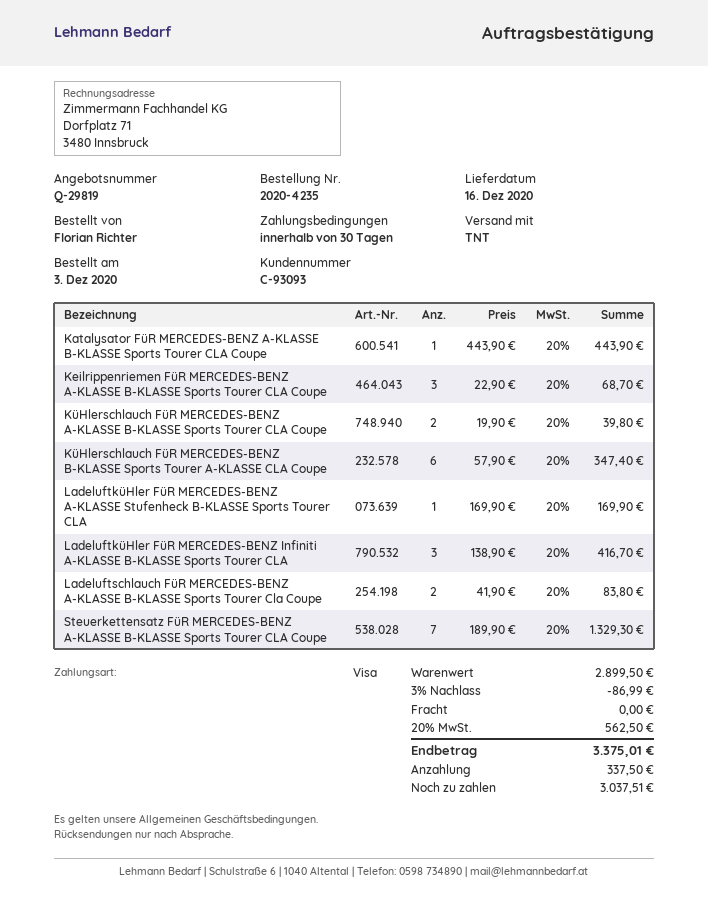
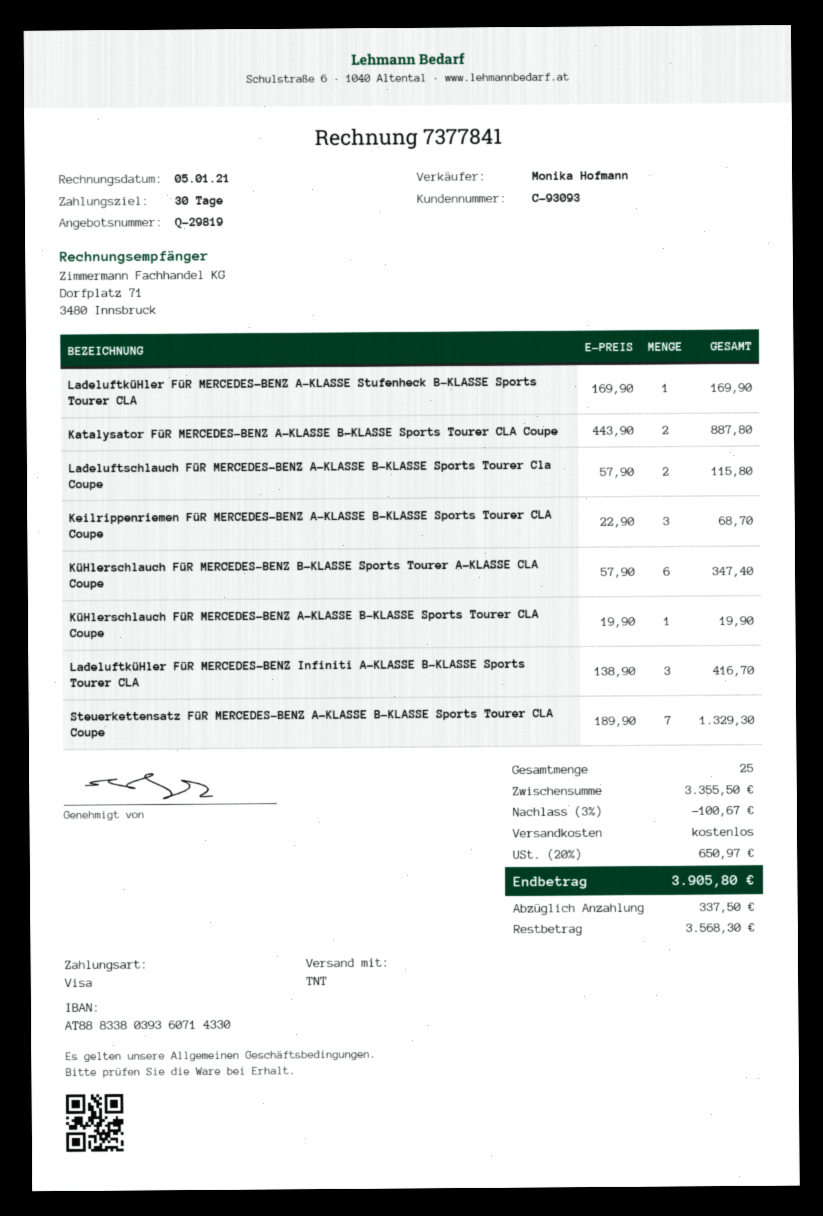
Katalysator FüR MERCEDES-BENZ A-KLASSE B-KLASSE Sports Tourer CLA Coupe: 1 x 443.90 = 443.90 -> 2 x 443.90 = 887.80
KüHlerschlauch FüR MERCEDES-BENZ A-KLASSE B-KLASSE Sports Tourer CLA Coupe: 2 x 19.90 = 39.80 -> 1 x 19.90 = 19.90
Ladeluftschlauch FüR MERCEDES-BENZ A-KLASSE B-KLASSE Sports Tourer Cla Coupe: 2 x 41.90 = 83.80 -> 2 x 57.90 = 115.80
subtotal: 2899.50 -> 3355.50
discount: 3% = 86.99 -> 3% = 100.67
tax: 20% = 562.50 -> 20% = 650.97
total: 3375.01 -> 3905.80
balance: 3037.51 -> 3568.30

